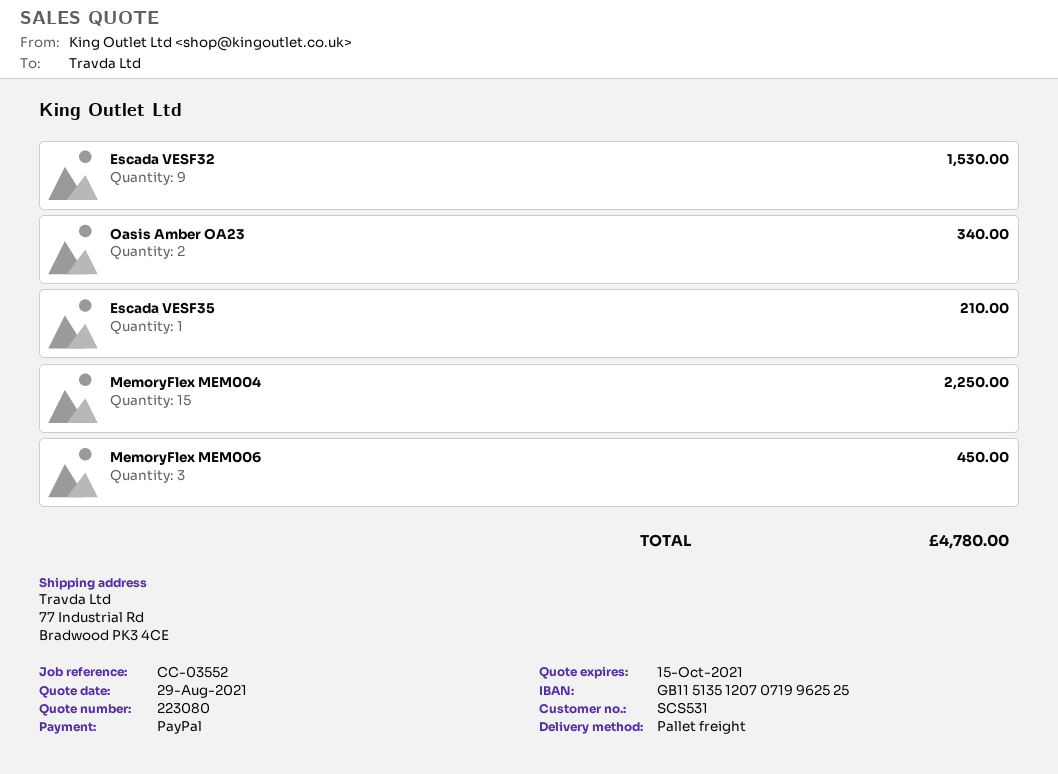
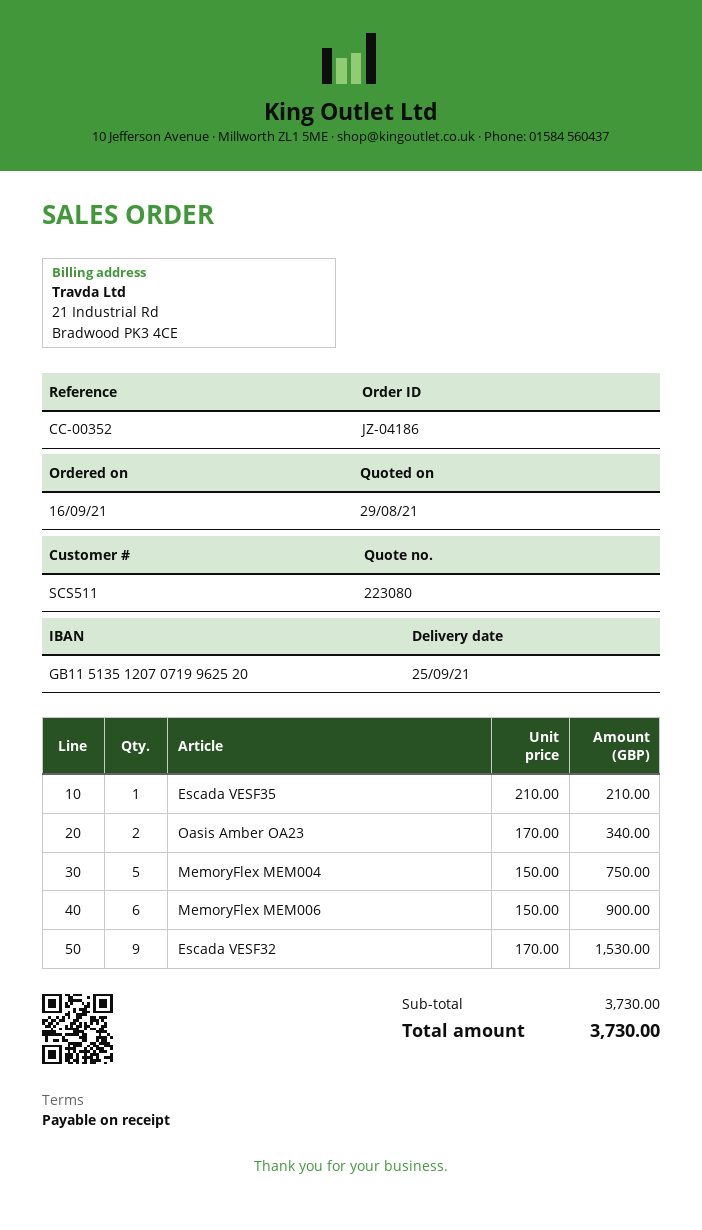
customer number: SCS531 -> SCS511
reference: CC-03552 -> CC-00352
bank account: GB11513512070719962525 -> GB11513512070719962520
MemoryFlex MEM004: 15 for 2250.00 -> 5 for 750.00
MemoryFlex MEM006: 3 for 450.00 -> 6 for 900.00
total: 4780.00 -> 3730.00

